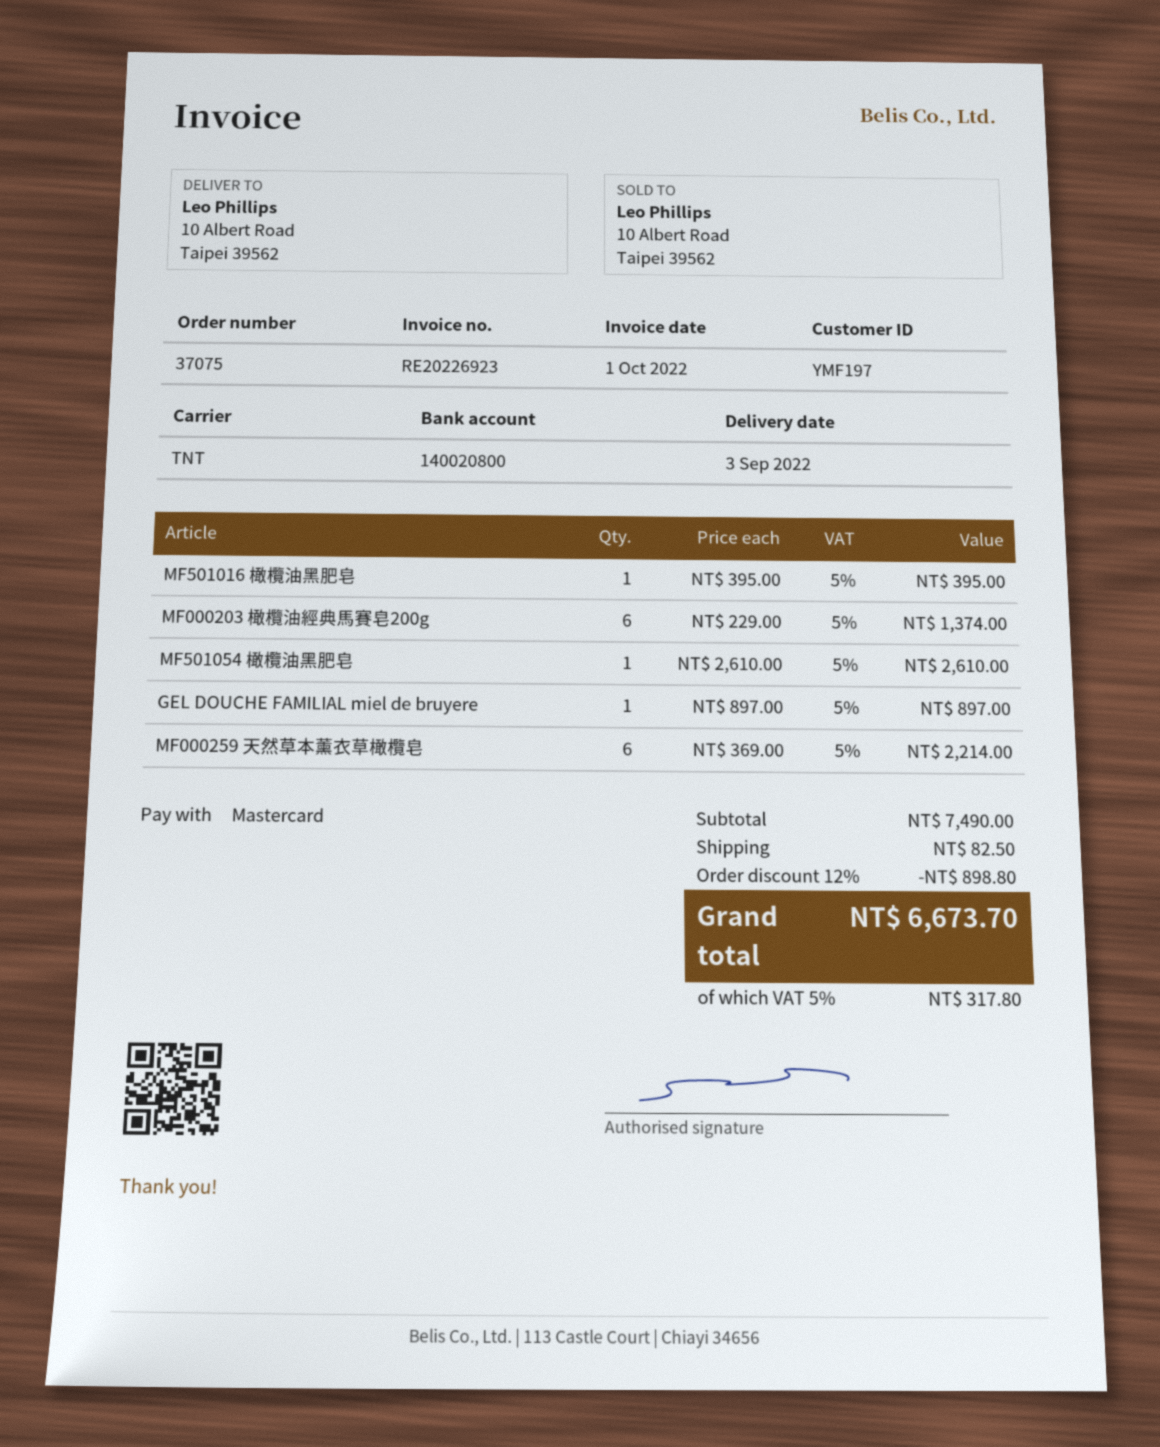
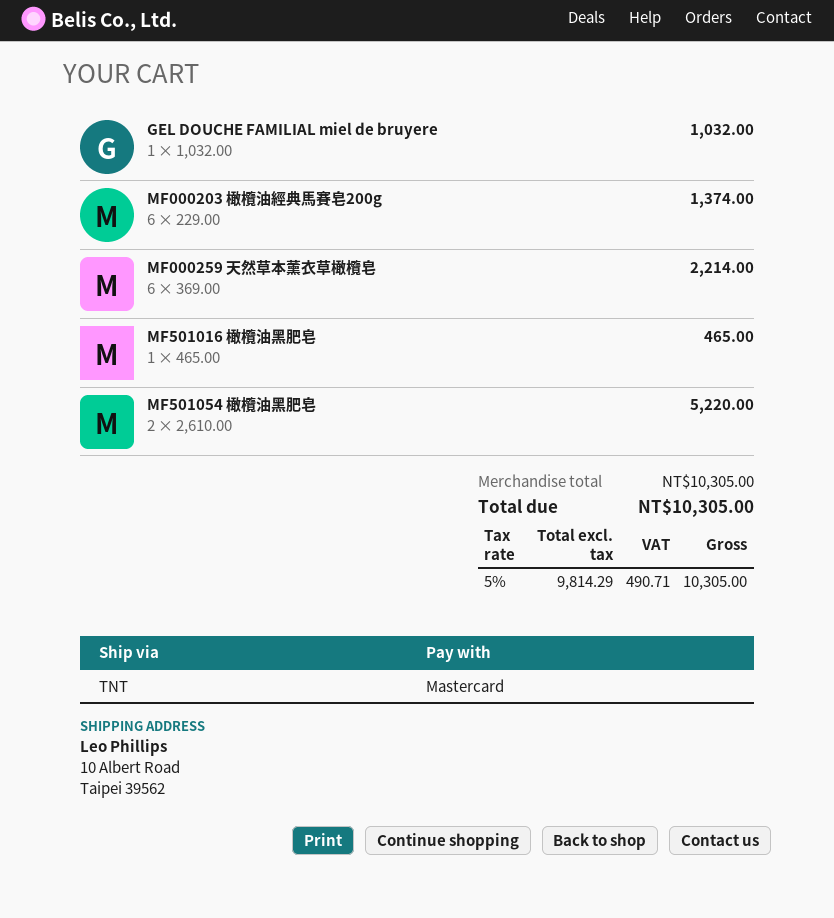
MF501016 橄欖油黑肥皂: 1 x 395.00 = 395.00 -> 1 x 465.00 = 465.00
MF501054 橄欖油黑肥皂: 1 x 2610.00 = 2610.00 -> 2 x 2610.00 = 5220.00
GEL DOUCHE FAMILIAL miel de bruyere: 1 x 897.00 = 897.00 -> 1 x 1032.00 = 1032.00
subtotal: 7490.00 -> 10305.00
discount: 12% = 898.80 -> none
shipping: 82.50 -> none
tax: 5% = 317.80 -> 5% = 490.71
total: 6673.70 -> 10305.00

